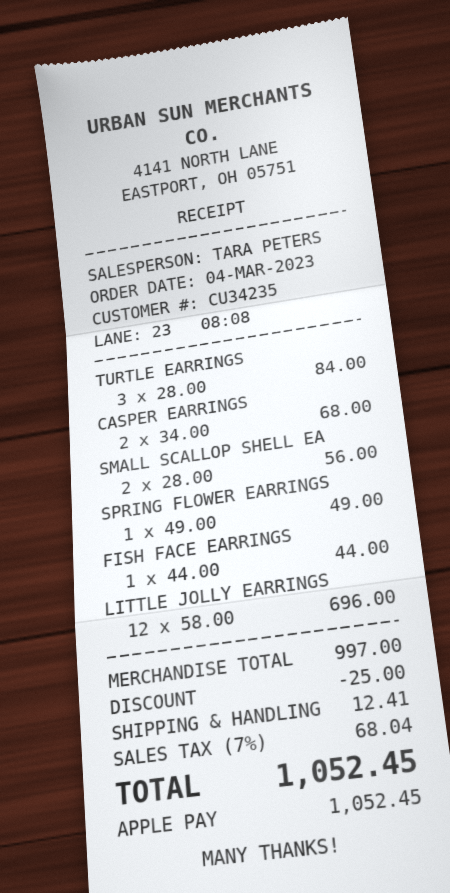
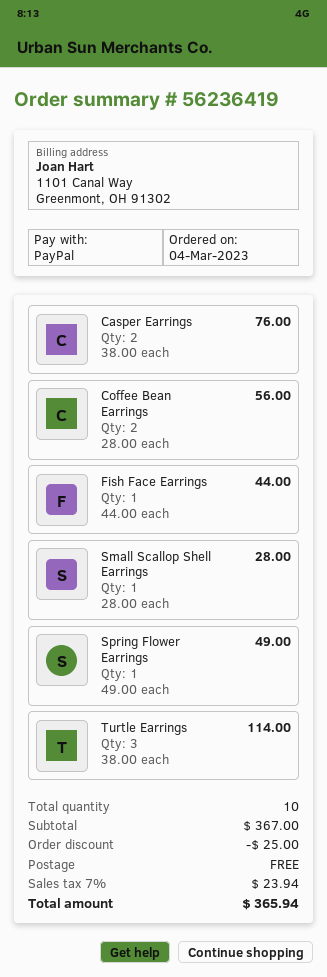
payment method: Apple Pay -> PayPal
TURTLE EARRINGS: 3 x 28.00 = 84.00 -> 3 x 38.00 = 114.00
CASPER EARRINGS: 2 x 34.00 = 68.00 -> 2 x 38.00 = 76.00
SMALL SCALLOP SHELL EA: 2 x 28.00 = 56.00 -> 1 x 28.00 = 28.00
LITTLE JOLLY EARRINGS: 12 x 58.00 = 696.00 -> none
Coffee Bean Earrings: none -> 2 x 28.00 = 56.00
subtotal: 997.00 -> 367.00
shipping: 12.41 -> 0.00
tax: 7% = 68.04 -> 7% = 23.94
total: 1052.45 -> 365.94

